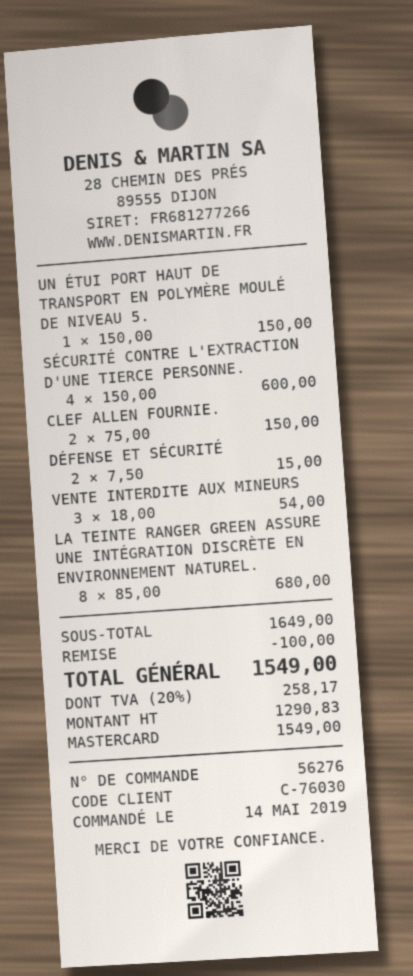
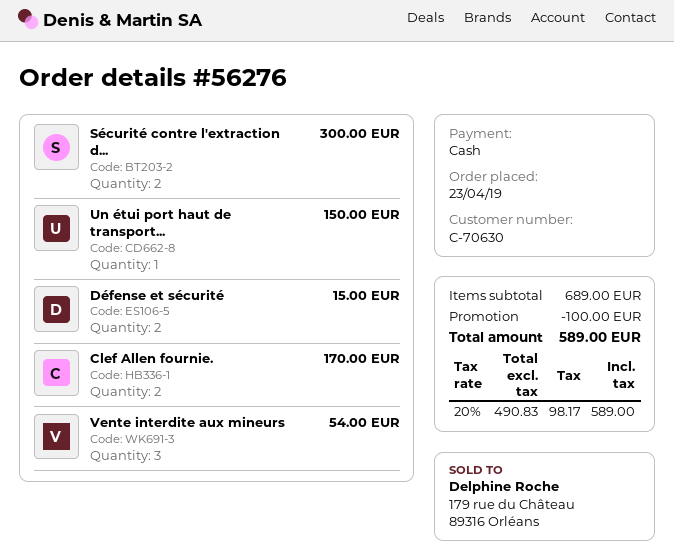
order date: 2019-05-14 -> 2019-04-23
customer number: C-76030 -> C-70630
payment method: Mastercard -> cash
SÉCURITÉ CONTRE L'EXTRACTION D'UNE TIERCE PERSONNE.: 4 for 600.00 -> 2 for 300.00
CLEF ALLEN FOURNIE.: 2 for 150.00 -> 2 for 170.00
LA TEINTE RANGER GREEN ASSURE UNE INTÉGRATION DISCRÈTE EN ENVIRONNEMENT NATUREL.: 8 for 680.00 -> none
subtotal: 1649.00 -> 689.00
net: 1290.83 -> 490.83
tax: 20% = 258.17 -> 20% = 98.17
total: 1549.00 -> 589.00

